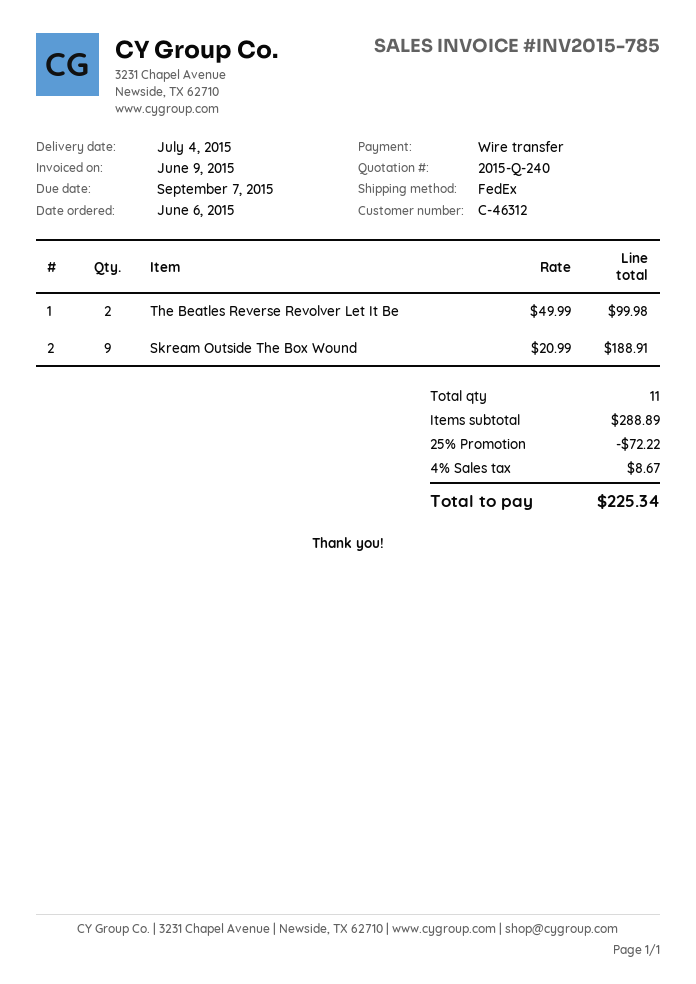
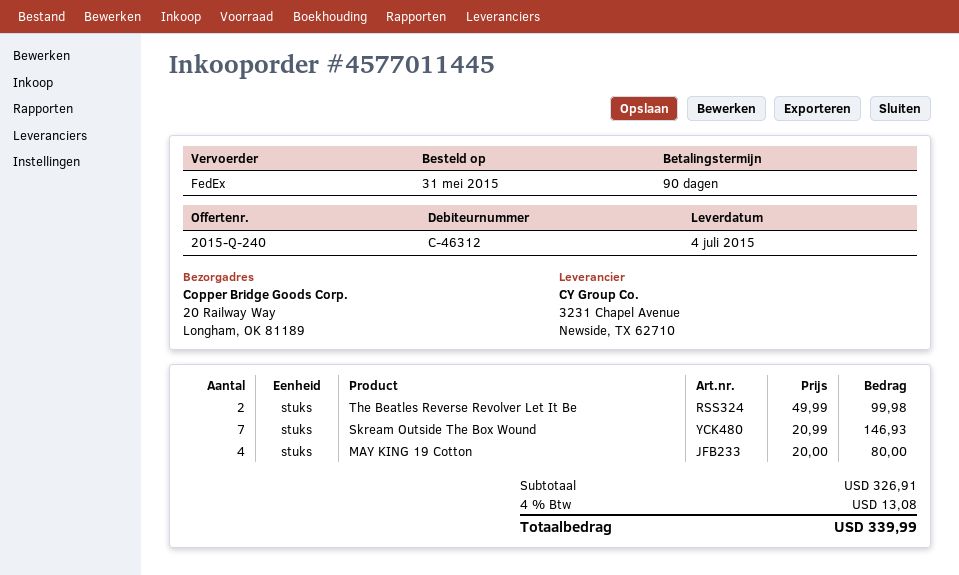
order date: 2015-06-06 -> 2015-05-31
Skream Outside The Box Wound: 9 x 20.99 = 188.91 -> 7 x 20.99 = 146.93
MAY KING 19 Cotton: none -> 4 x 20.00 = 80.00
subtotal: 288.89 -> 326.91
discount: 25% = 72.22 -> none
tax: 4% = 8.67 -> 4% = 13.08
total: 225.34 -> 339.99

